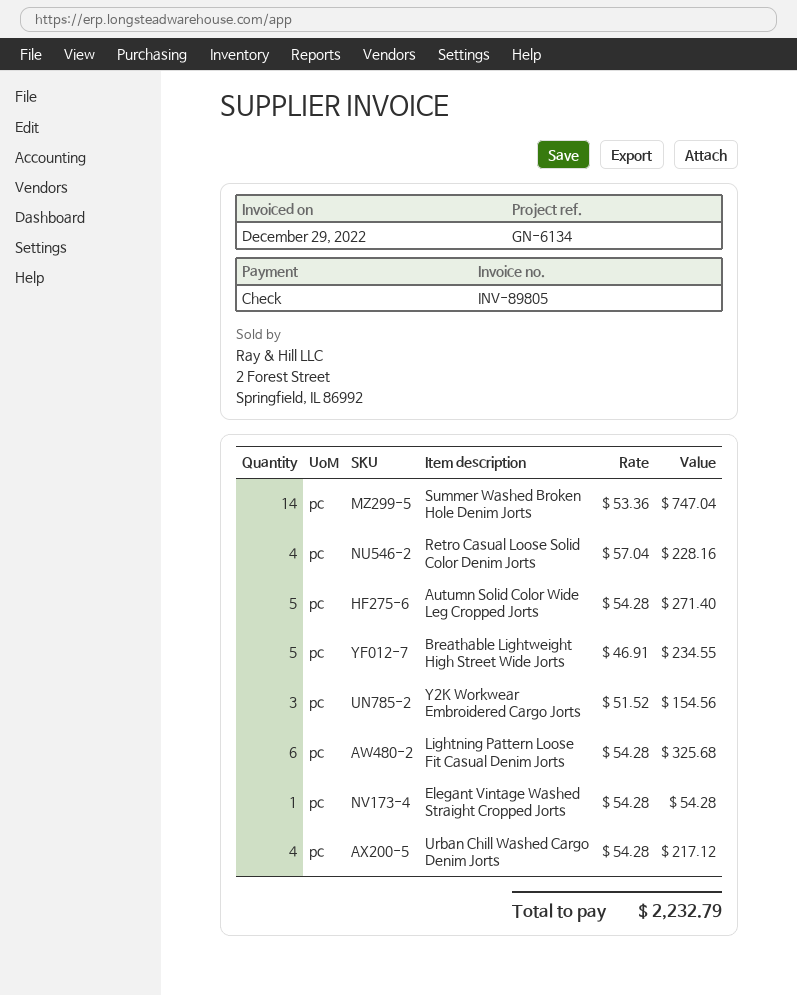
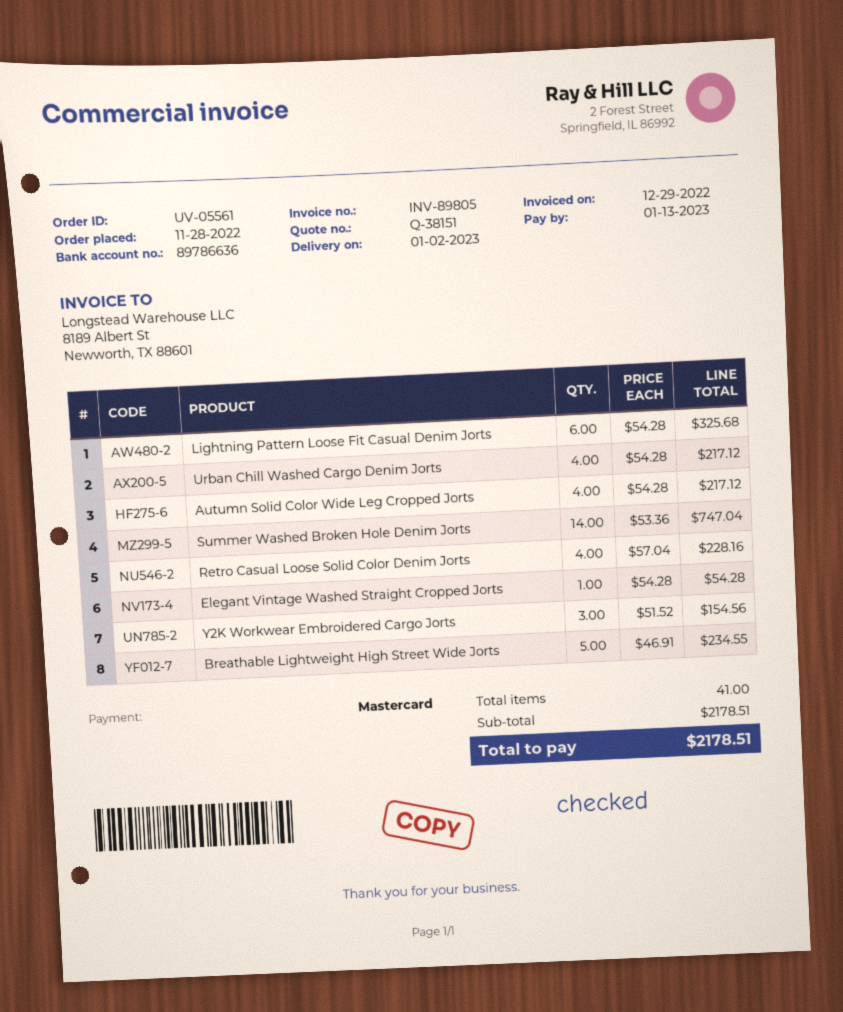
payment method: cheque -> Mastercard
Autumn Solid Color Wide Leg Cropped Jorts: 5 x 54.28 = 271.40 -> 4 x 54.28 = 217.12
total: 2232.79 -> 2178.51

